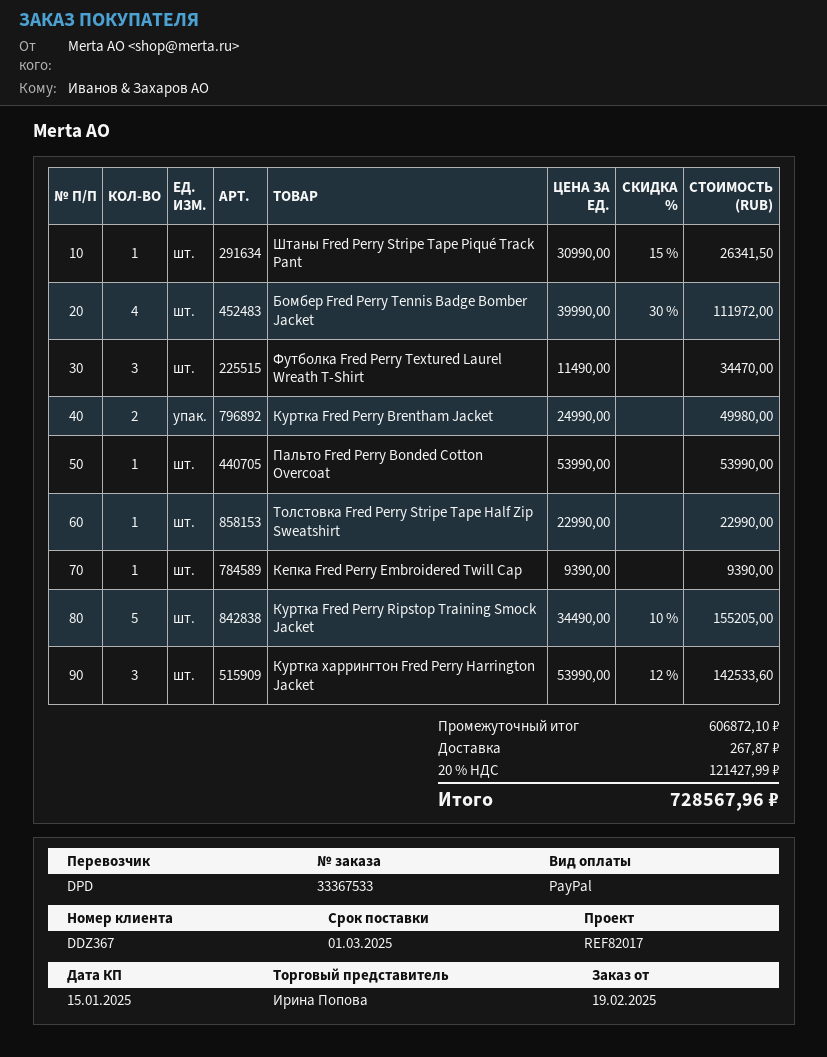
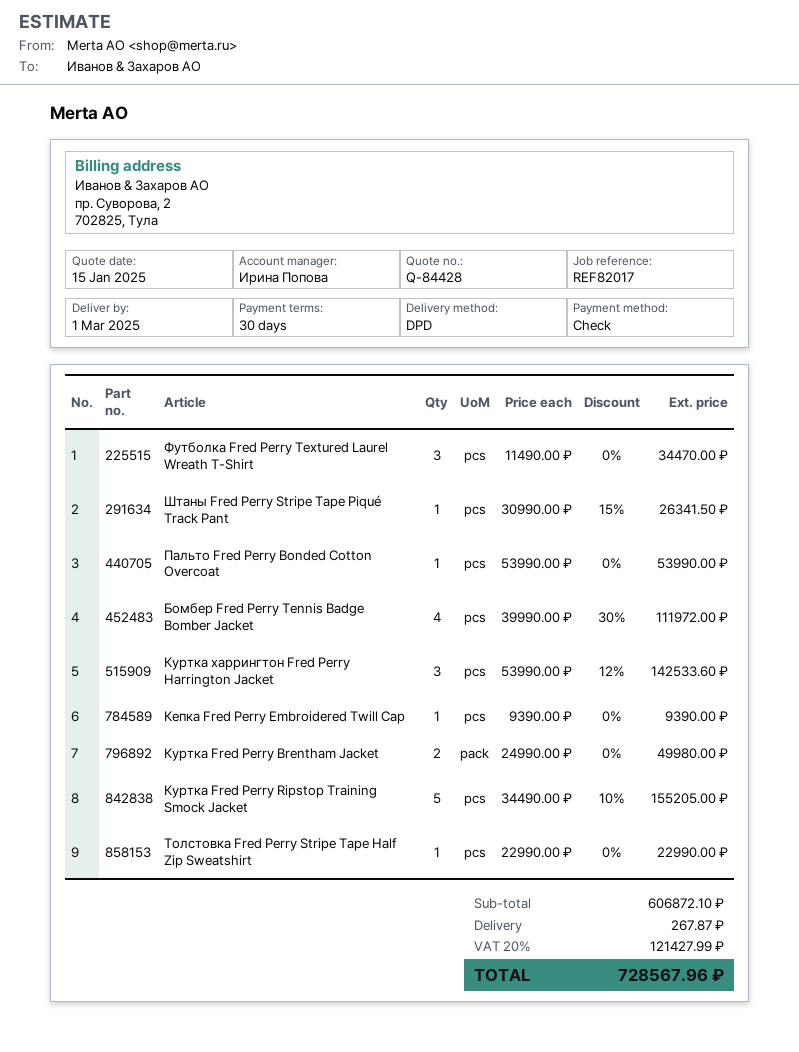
payment method: PayPal -> cheque

